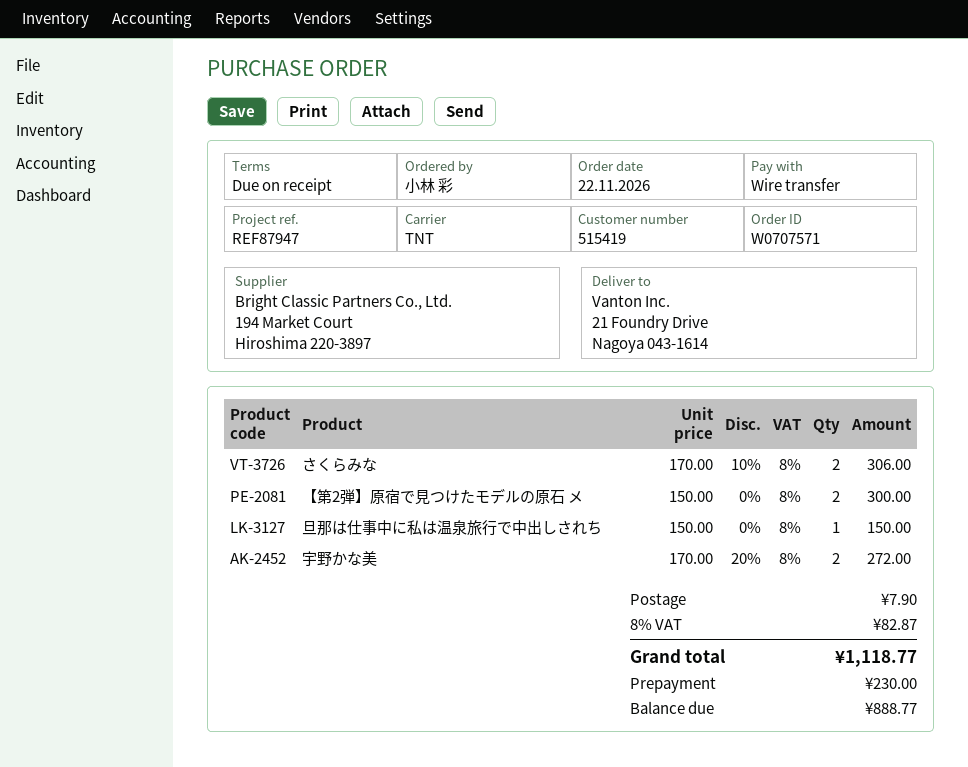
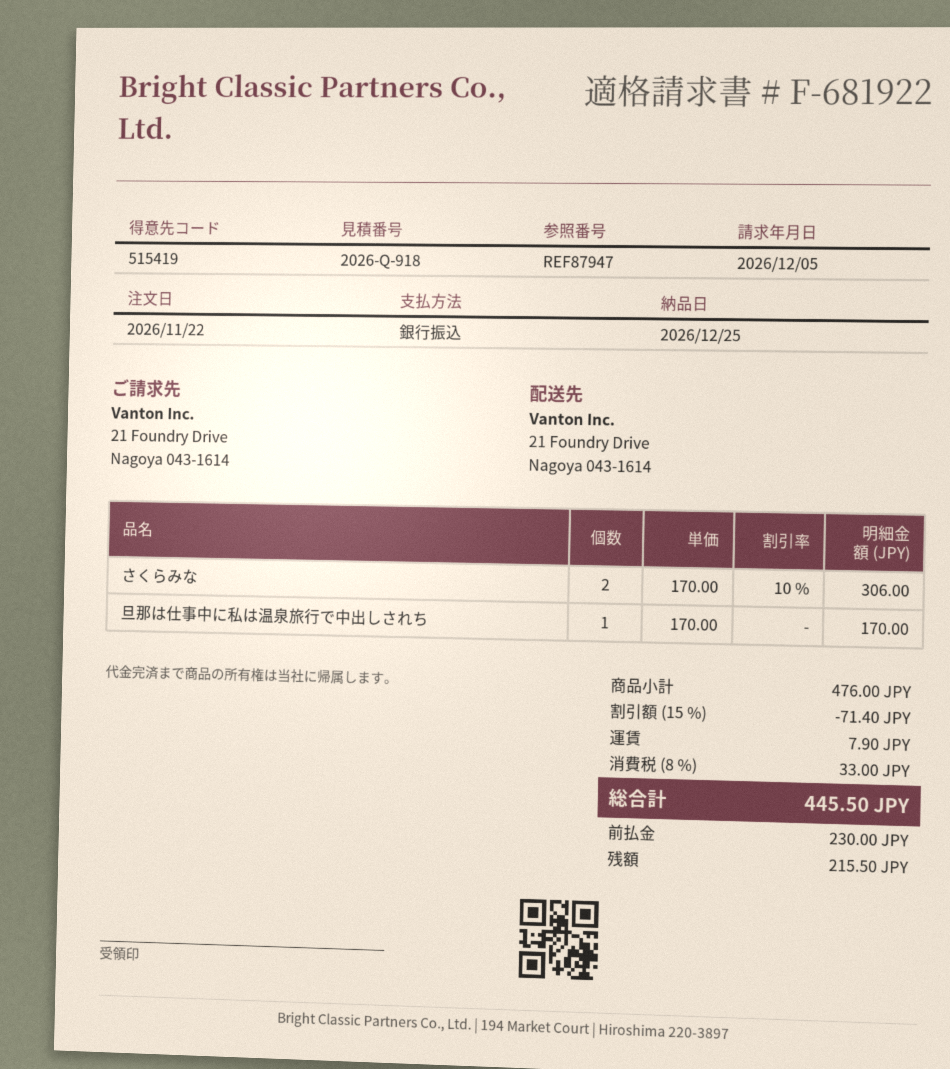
【第2弾】原宿で見つけたモデルの原石 メ: 2 x 150.00 = 300.00 -> none
旦那は仕事中に私は温泉旅行で中出しされち: 1 x 150.00 = 150.00 -> 1 x 170.00 = 170.00
宇野かな美: 2 x 170.00 - 20% = 272.00 -> none
discount: none -> 15% = 71.40
tax: 8% = 82.87 -> 8% = 33.00
total: 1118.77 -> 445.50
balance: 888.77 -> 215.50

